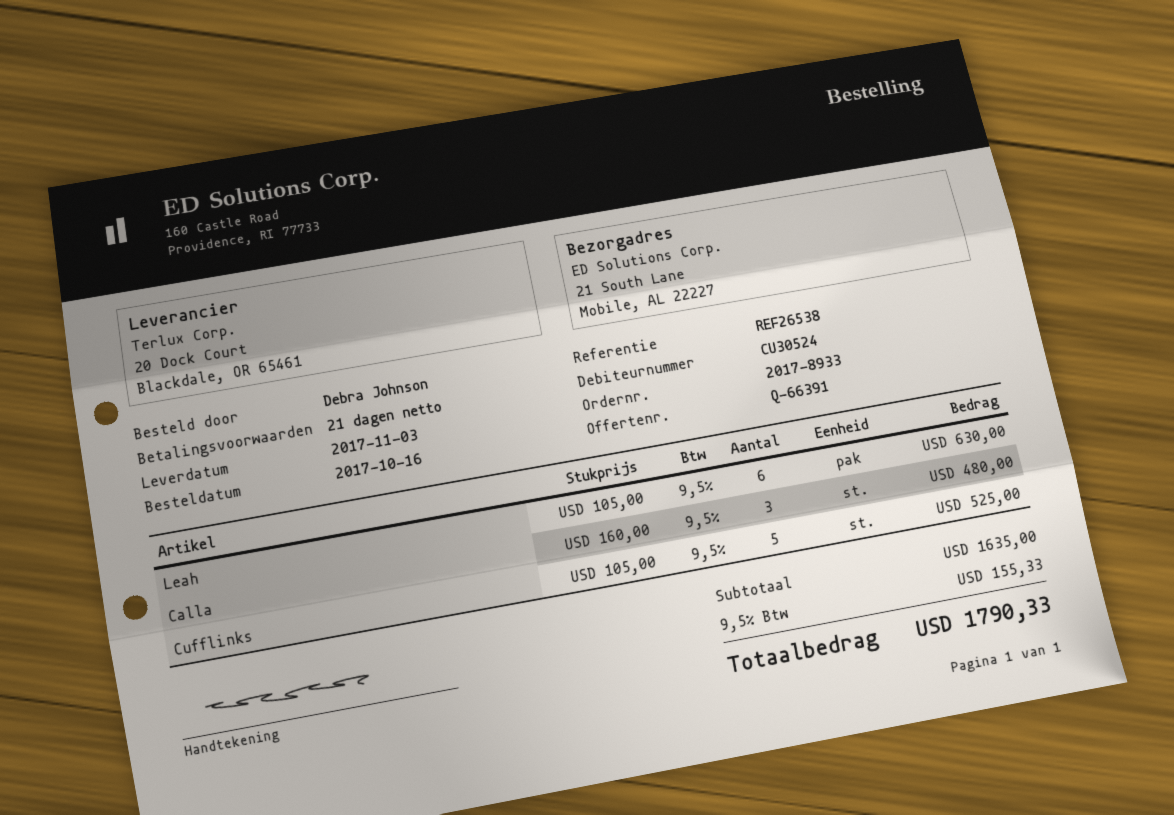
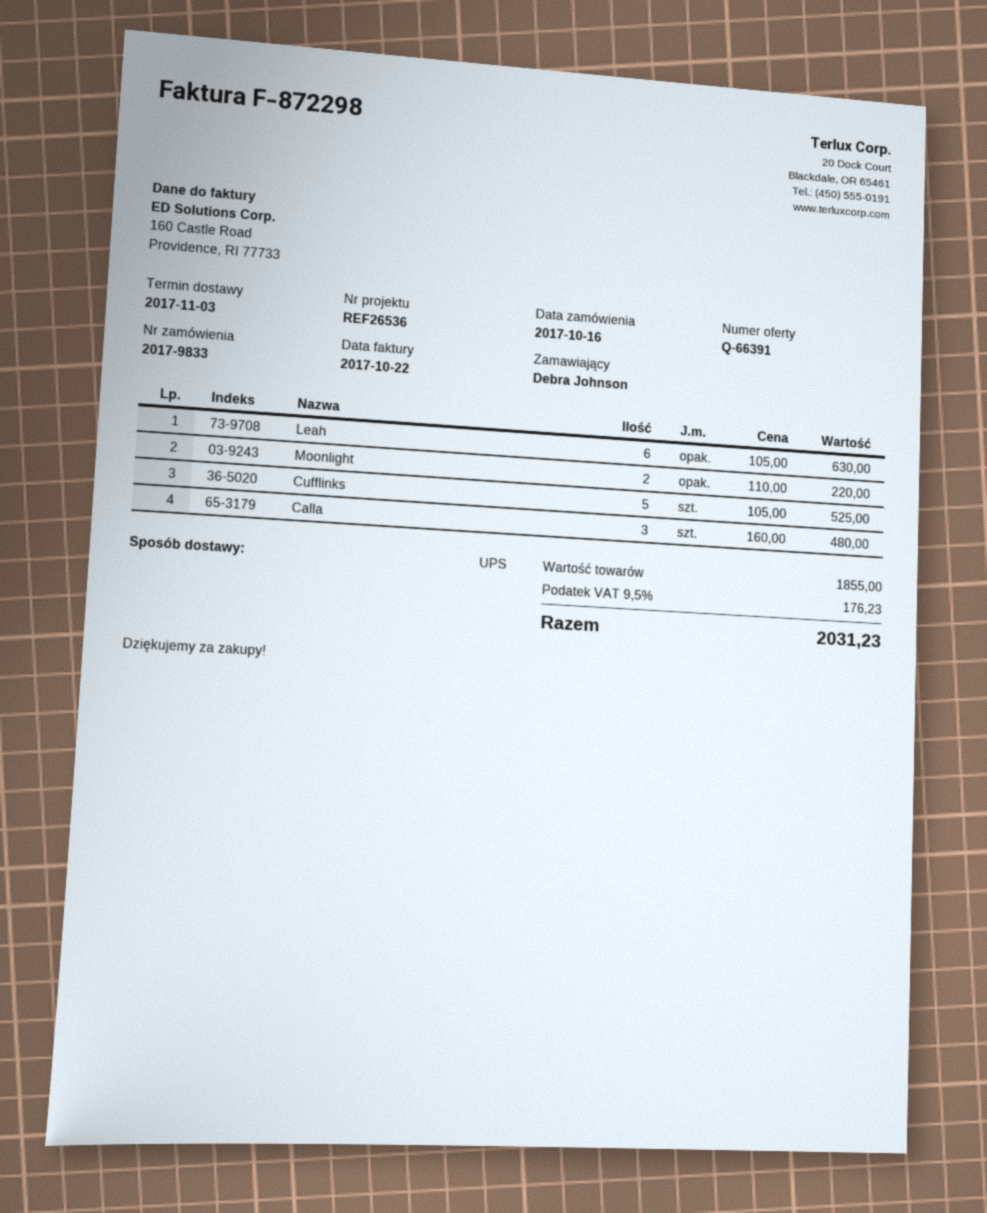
order number: 2017-8933 -> 2017-9833
reference: REF26538 -> REF26536
Moonlight: none -> 2 x 110.00 = 220.00
subtotal: 1635.00 -> 1855.00
tax: 9.5% = 155.33 -> 9.5% = 176.23
total: 1790.33 -> 2031.23

